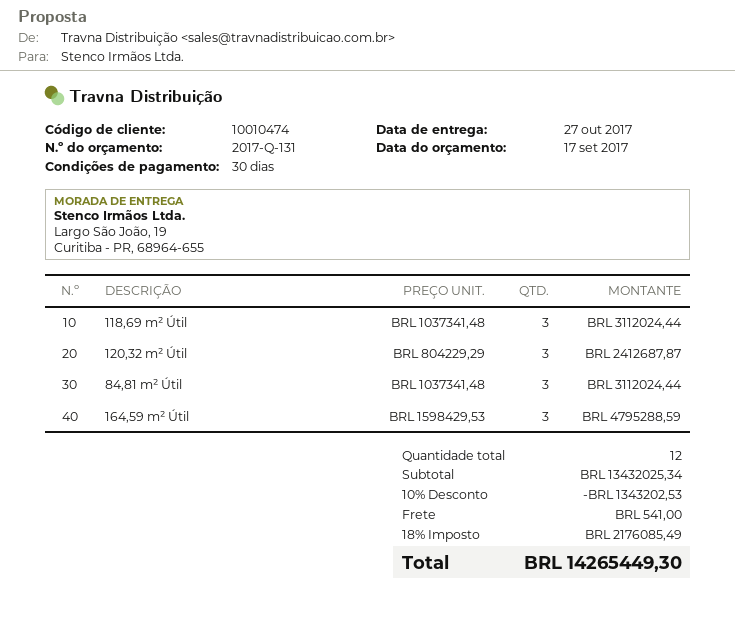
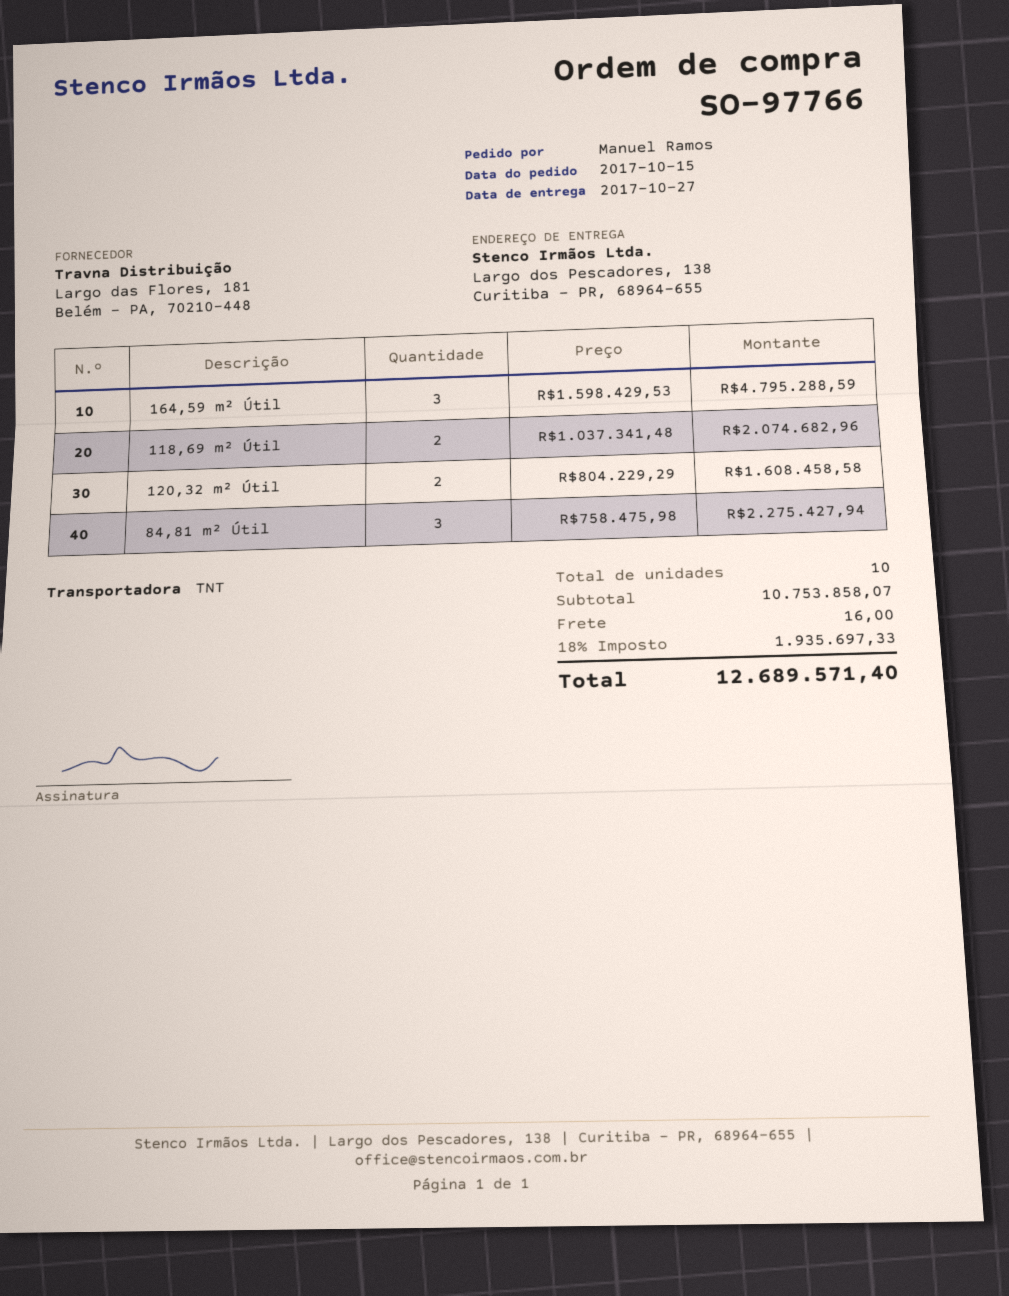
ship to: Largo São João, 19, Curitiba - PR, 68964-655 -> Largo dos Pescadores, 138, Curitiba - PR, 68964-655
118,69 m² Útil: 3 x 1037341.48 = 3112024.44 -> 2 x 1037341.48 = 2074682.96
120,32 m² Útil: 3 x 804229.29 = 2412687.87 -> 2 x 804229.29 = 1608458.58
84,81 m² Útil: 3 x 1037341.48 = 3112024.44 -> 3 x 758475.98 = 2275427.94
total quantity: 12 -> 10
subtotal: 13432025.34 -> 10753858.07
discount: 10% = 1343202.53 -> none
shipping: 541.00 -> 16.00
tax: 18% = 2176085.49 -> 18% = 1935697.33
total: 14265449.30 -> 12689571.40

